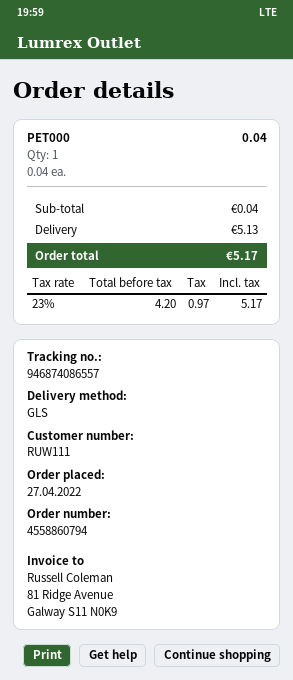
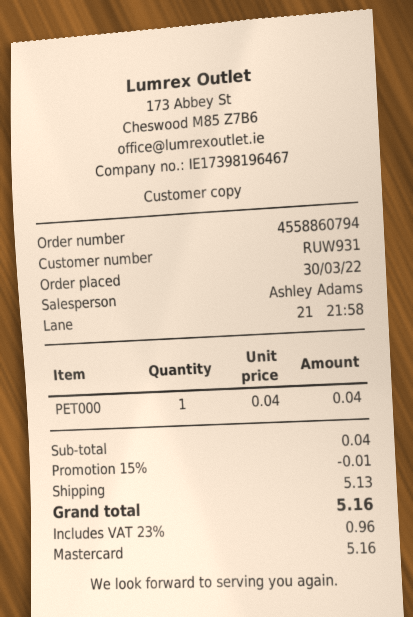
order date: 2022-04-27 -> 2022-03-30
customer number: RUW111 -> RUW931
discount: none -> 15% = 0.01
tax: 23% = 0.97 -> 23% = 0.96
total: 5.17 -> 5.16

